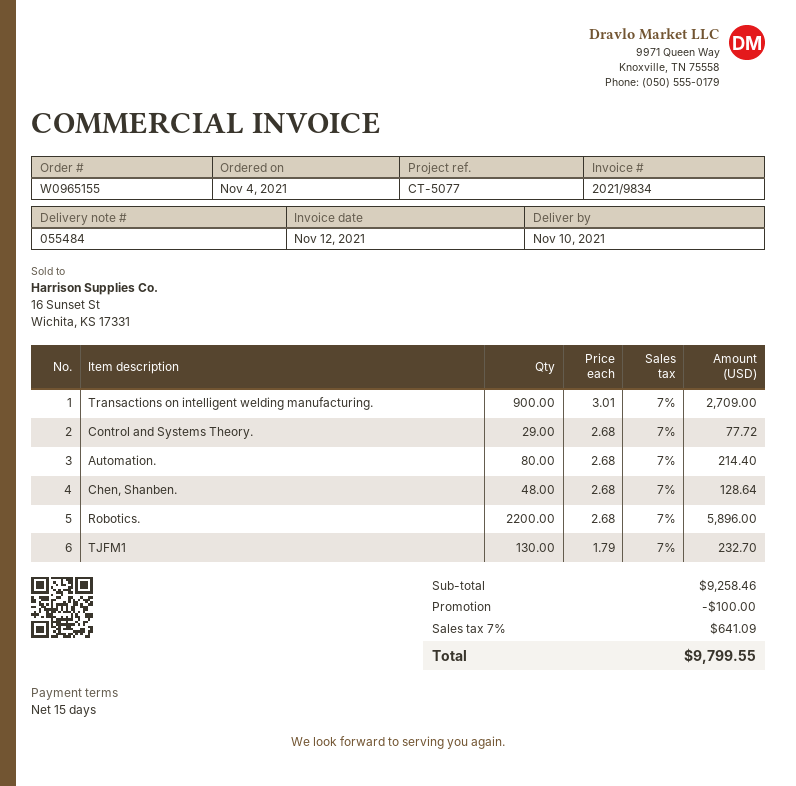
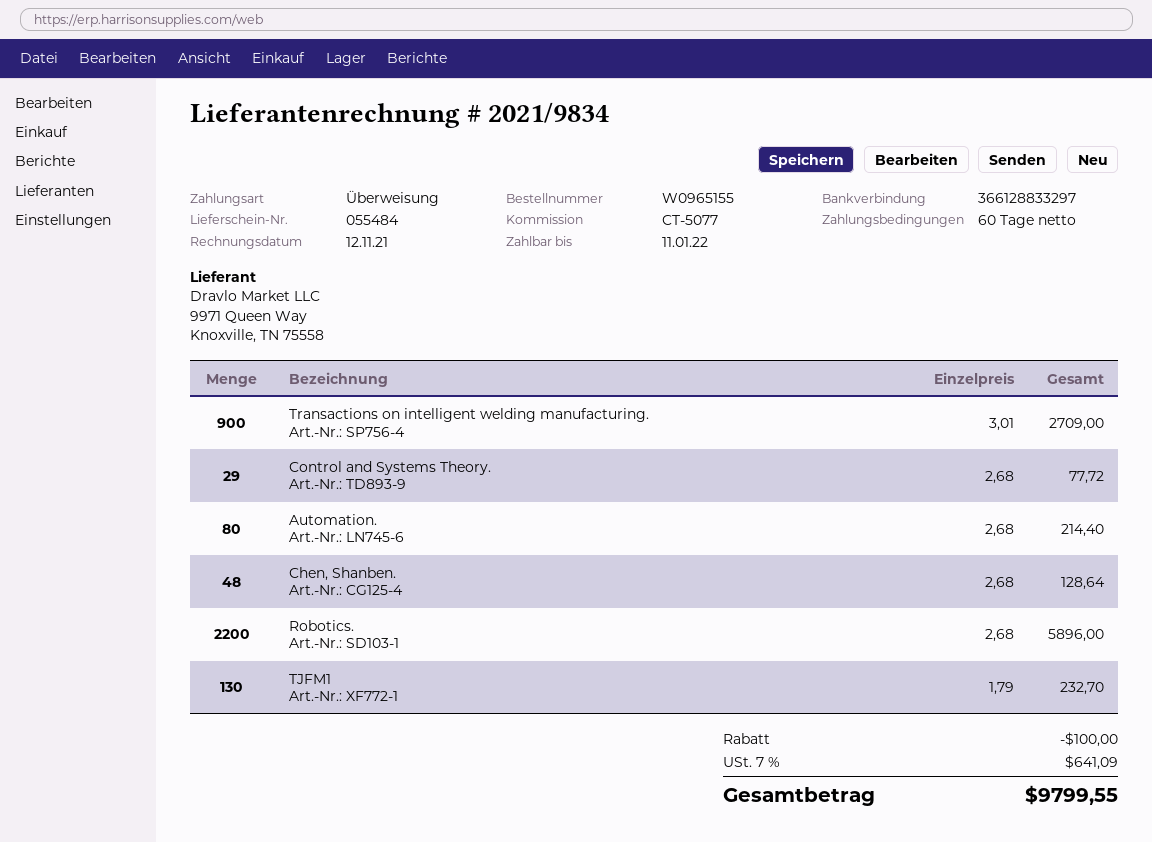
payment terms: 15 days -> 60 days

